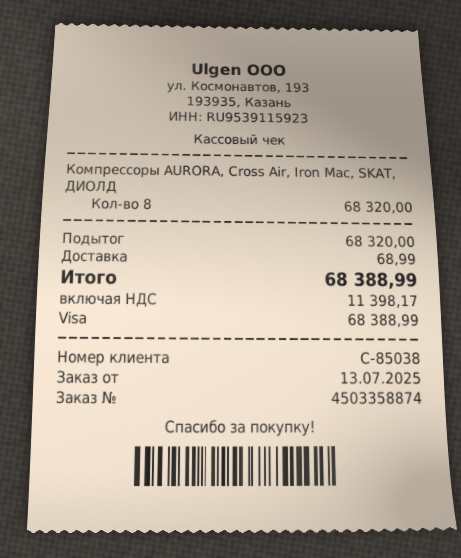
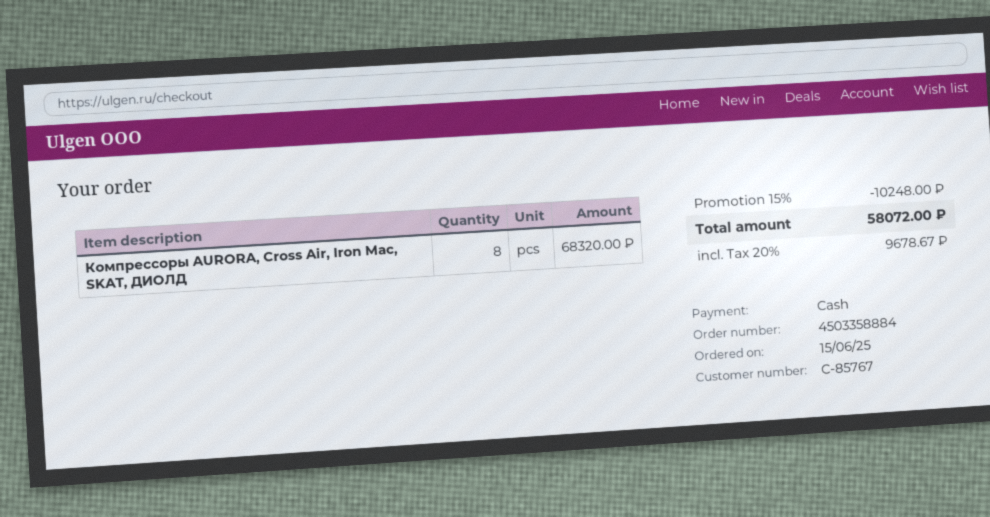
order number: 4503358874 -> 4503358884
order date: 2025-07-13 -> 2025-06-15
customer number: C-85038 -> C-85767
payment method: Visa -> cash
discount: none -> 15% = 10248.00
shipping: 68.99 -> none
tax: 11398.17 -> 9678.67
total: 68388.99 -> 58072.00

